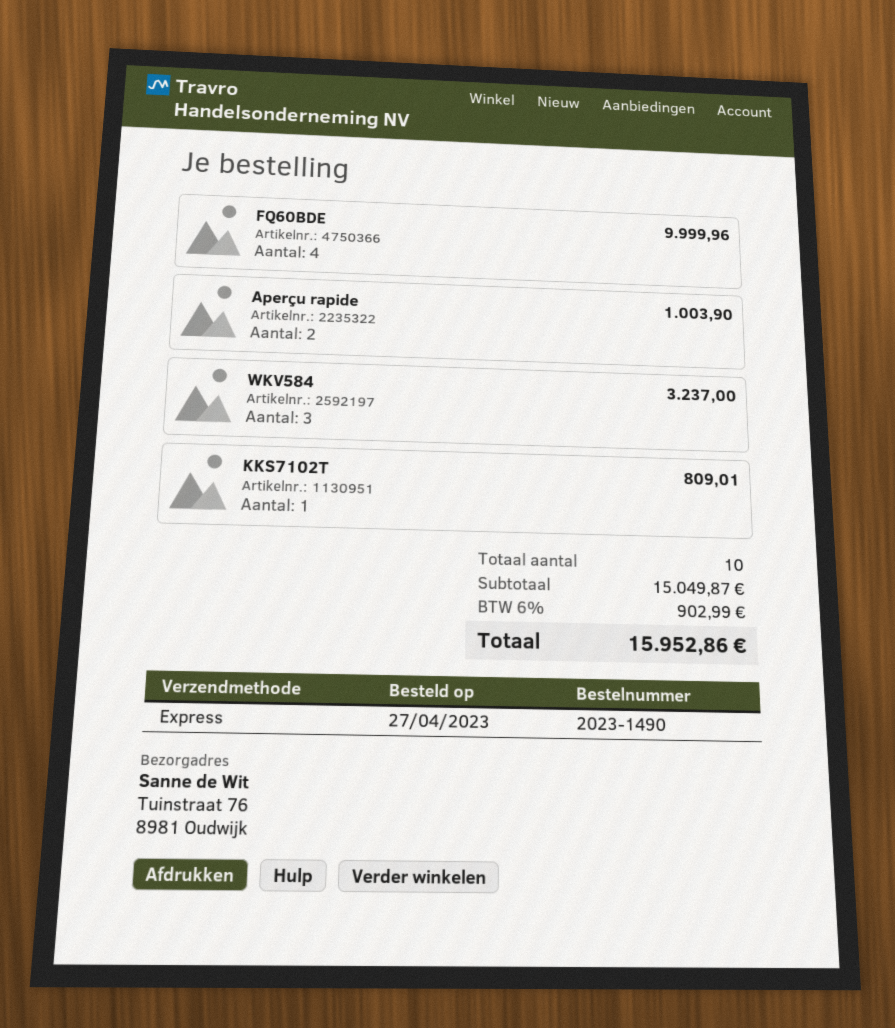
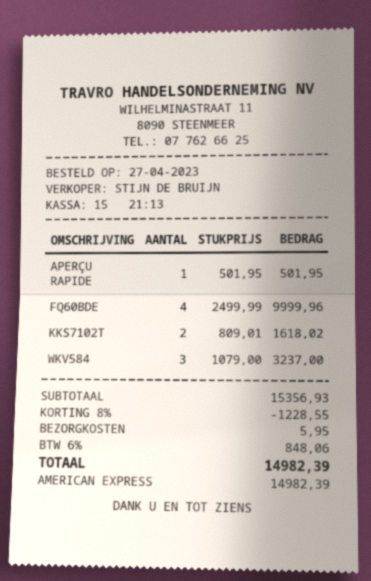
Aperçu rapide: 2 for 1003.90 -> 1 for 501.95
KKS7102T: 1 for 809.01 -> 2 for 1618.02
subtotal: 15049.87 -> 15356.93
discount: none -> 8% = 1228.55
shipping: none -> 5.95
tax: 6% = 902.99 -> 6% = 848.06
total: 15952.86 -> 14982.39

